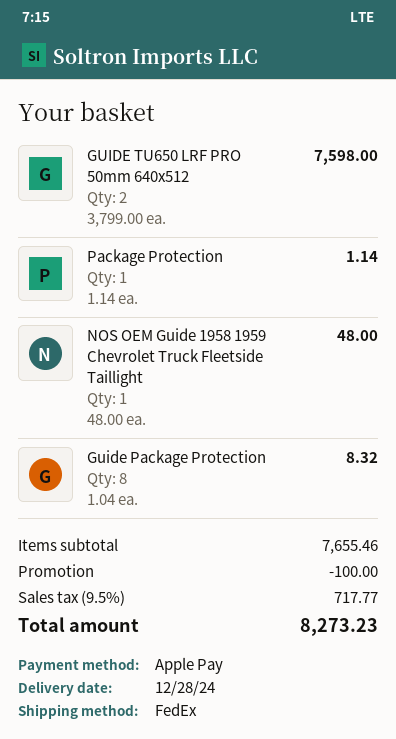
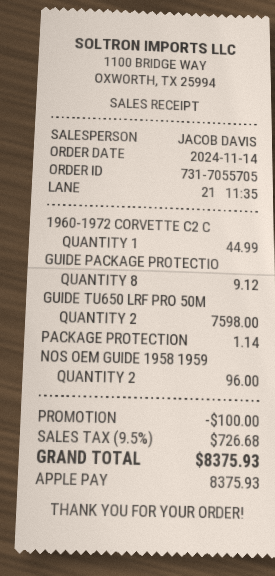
NOS OEM Guide 1958 1959 Chevrolet Truck Fleetside Taillight: 1 for 48.00 -> 2 for 96.00
Guide Package Protection: 8 for 8.32 -> 8 for 9.12
1960-1972 CORVETTE C2 C: none -> 1 for 44.99
tax: 9.5% = 717.77 -> 9.5% = 726.68
total: 8273.23 -> 8375.93

